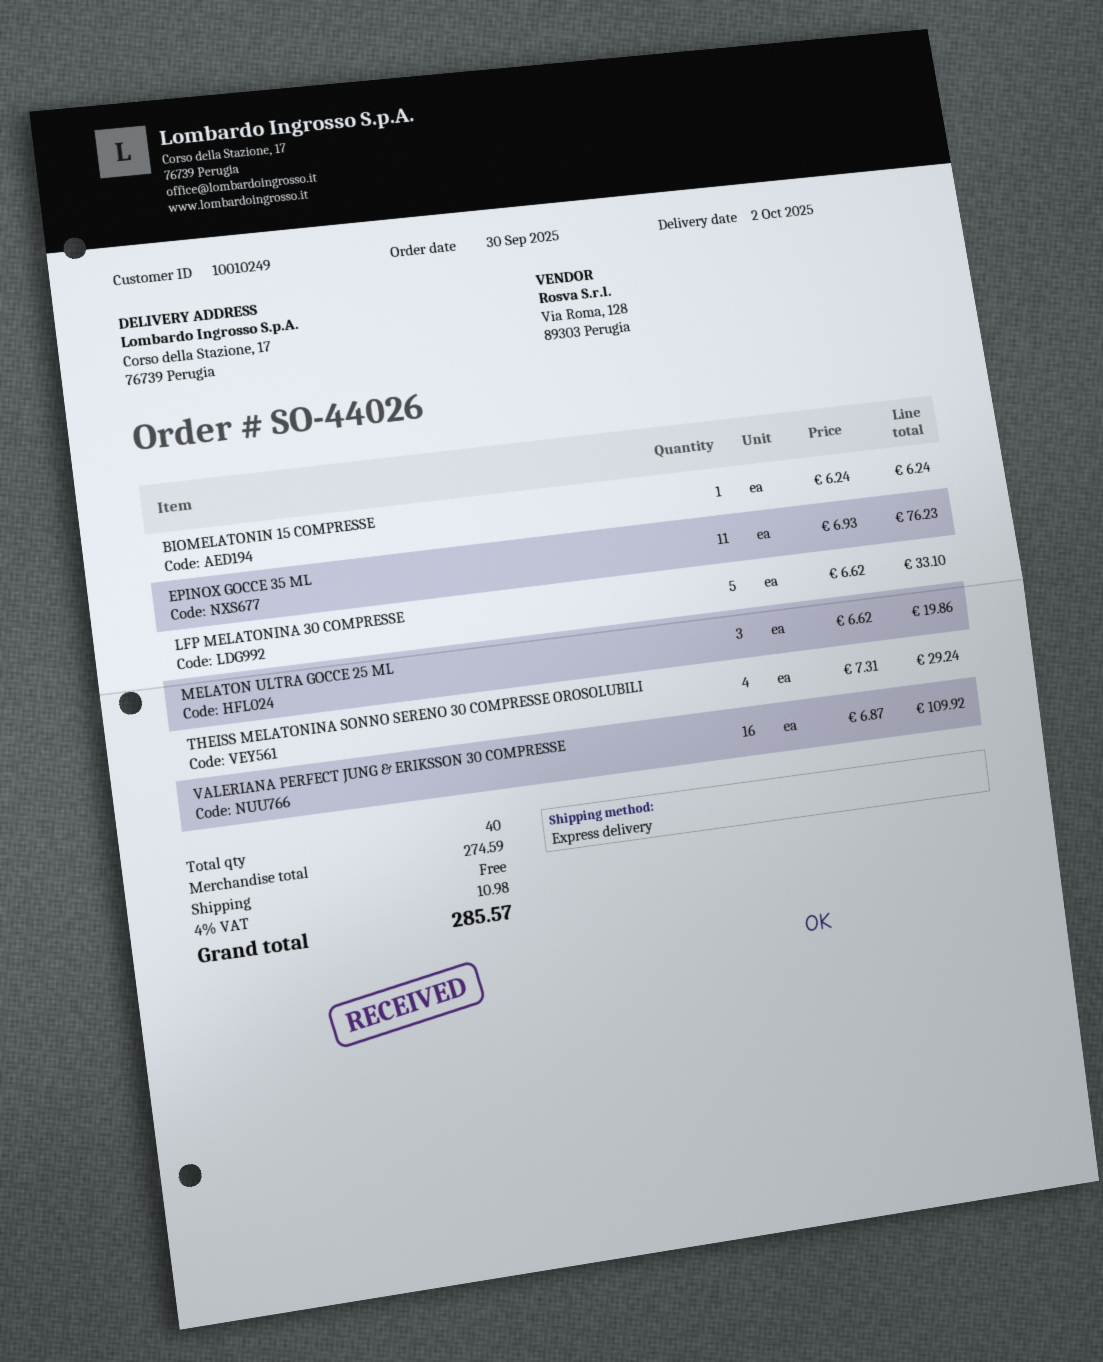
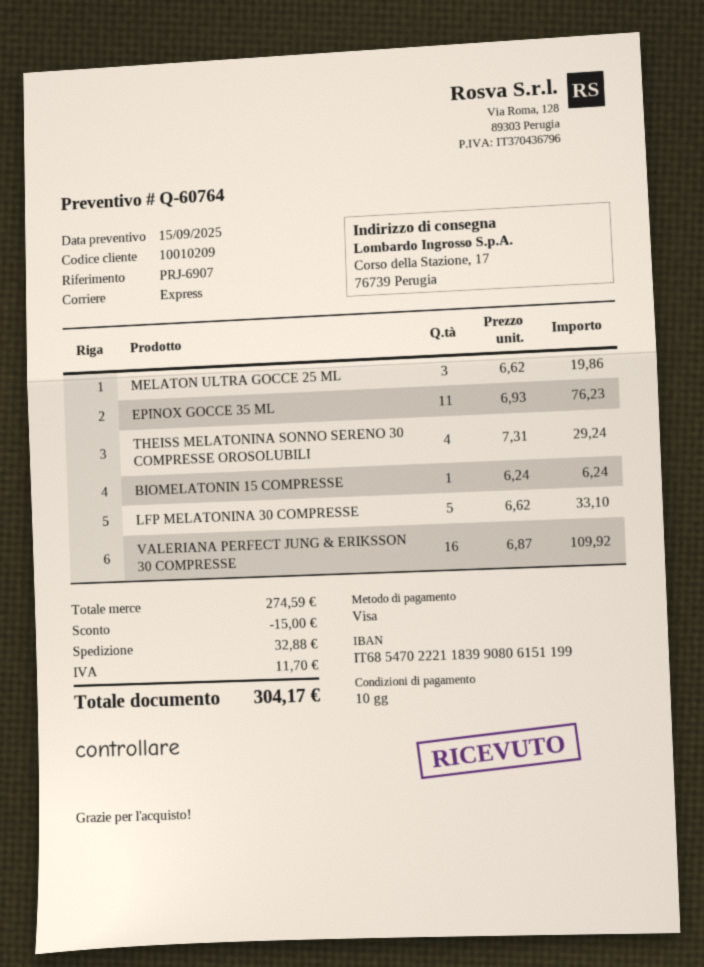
customer number: 10010249 -> 10010209
discount: none -> 15.00
shipping: 0.00 -> 32.88
tax: 10.98 -> 11.70
total: 285.57 -> 304.17

